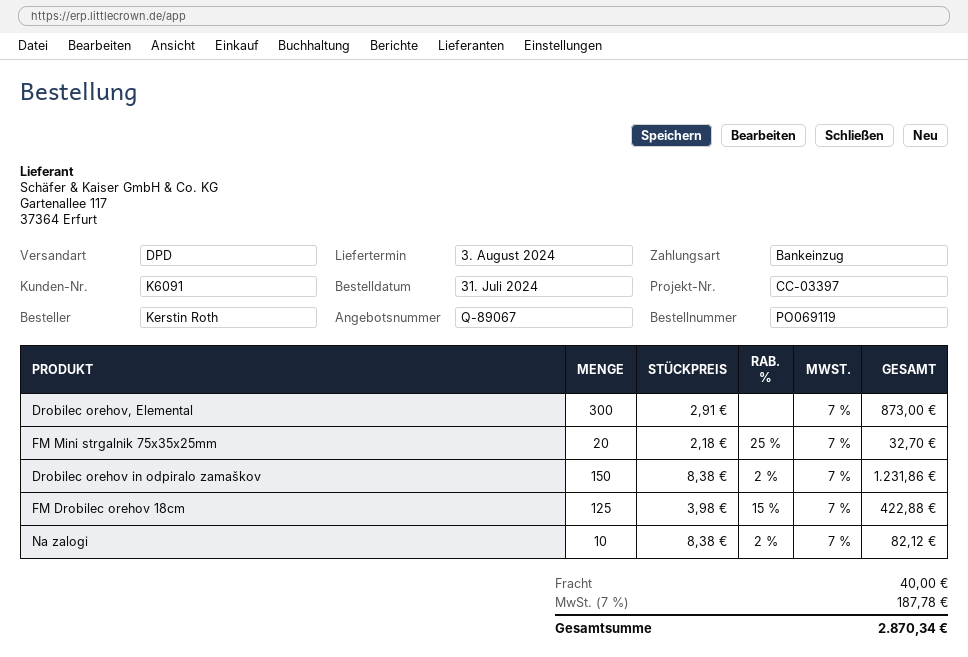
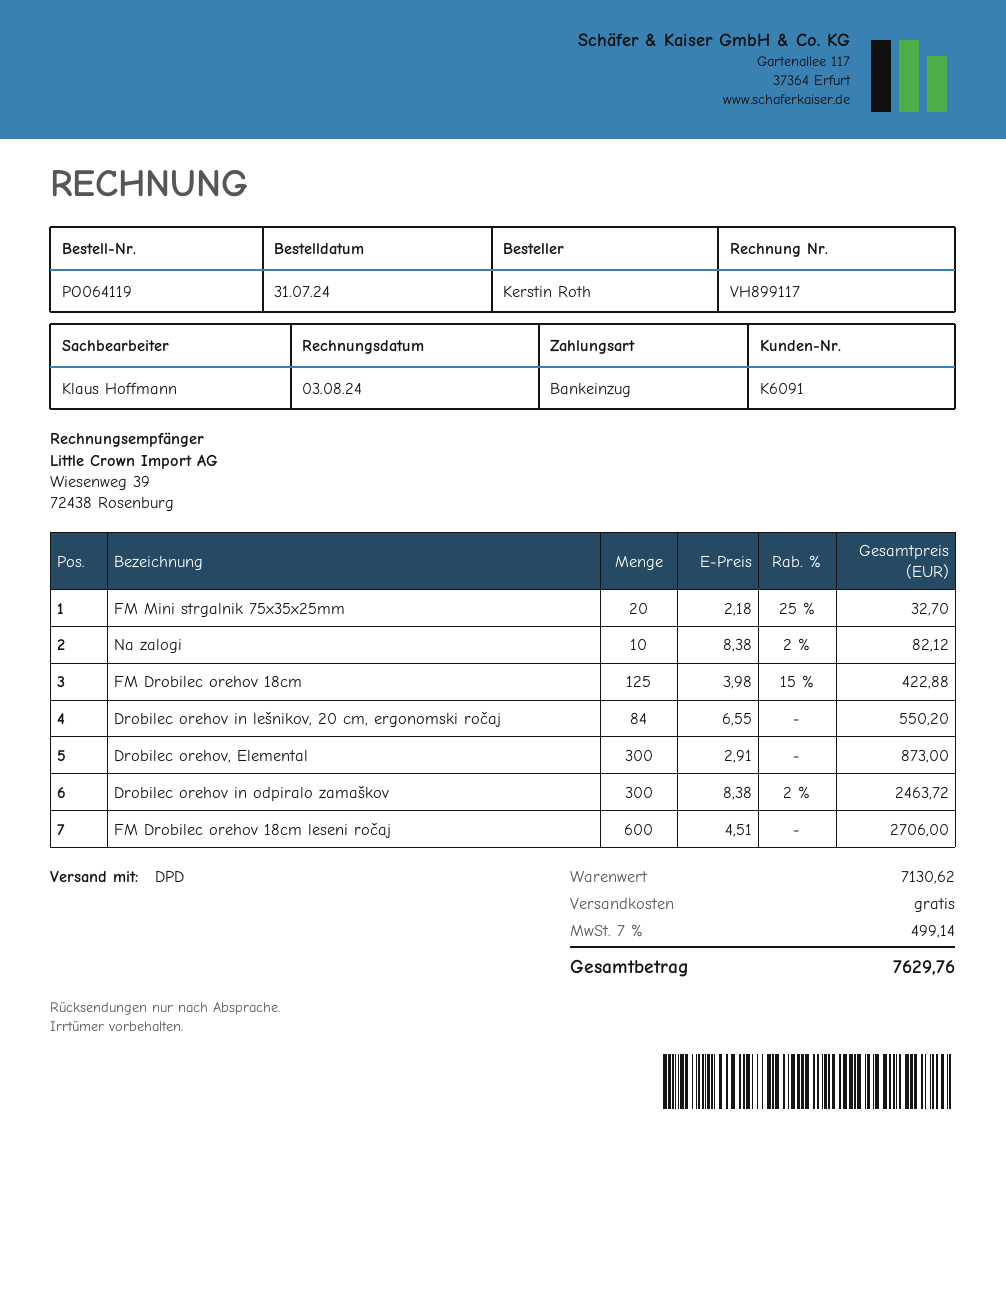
order number: PO069119 -> PO064119
Drobilec orehov in odpiralo zamaškov: 150 x 8.38 - 2% = 1231.86 -> 300 x 8.38 - 2% = 2463.72
Drobilec orehov in lešnikov, 20 cm, ergonomski ročaj: none -> 84 x 6.55 = 550.20
FM Drobilec orehov 18cm leseni ročaj: none -> 600 x 4.51 = 2706.00
shipping: 40.00 -> 0.00
tax: 7% = 187.78 -> 7% = 499.14
total: 2870.34 -> 7629.76

